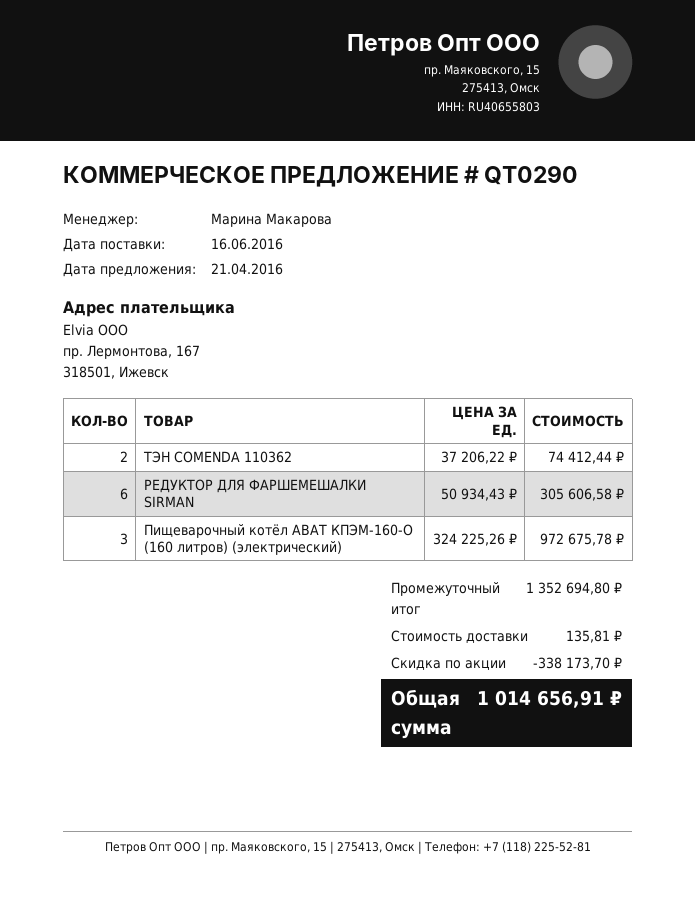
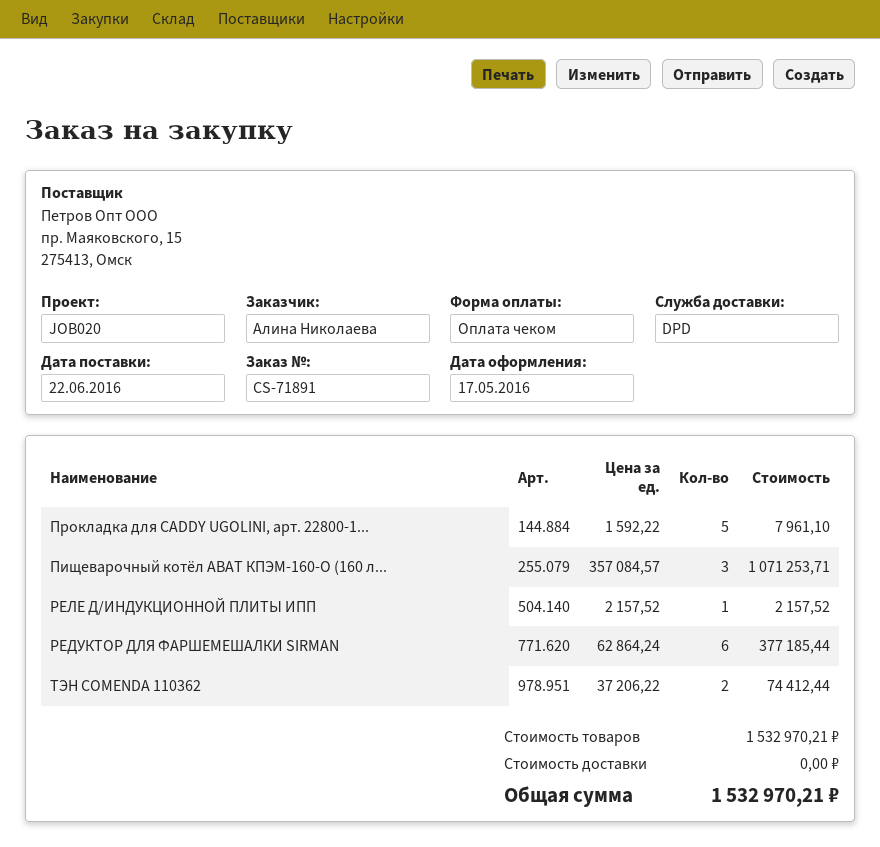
delivery date: 2016-06-16 -> 2016-06-22
РЕДУКТОР ДЛЯ ФАРШЕМЕШАЛКИ SIRMAN: 6 x 50934.43 = 305606.58 -> 6 x 62864.24 = 377185.44
Пищеварочный котёл ABAT КПЭМ-160-О (160 литров) (электрический): 3 x 324225.26 = 972675.78 -> 3 x 357084.57 = 1071253.71
Прокладка для CADDY UGOLINI, арт. 22800-1...: none -> 5 x 1592.22 = 7961.10
РЕЛЕ Д/ИНДУКЦИОННОЙ ПЛИТЫ ИПП: none -> 1 x 2157.52 = 2157.52
subtotal: 1352694.80 -> 1532970.21
discount: 338173.70 -> none
shipping: 135.81 -> 0.00
total: 1014656.91 -> 1532970.21

